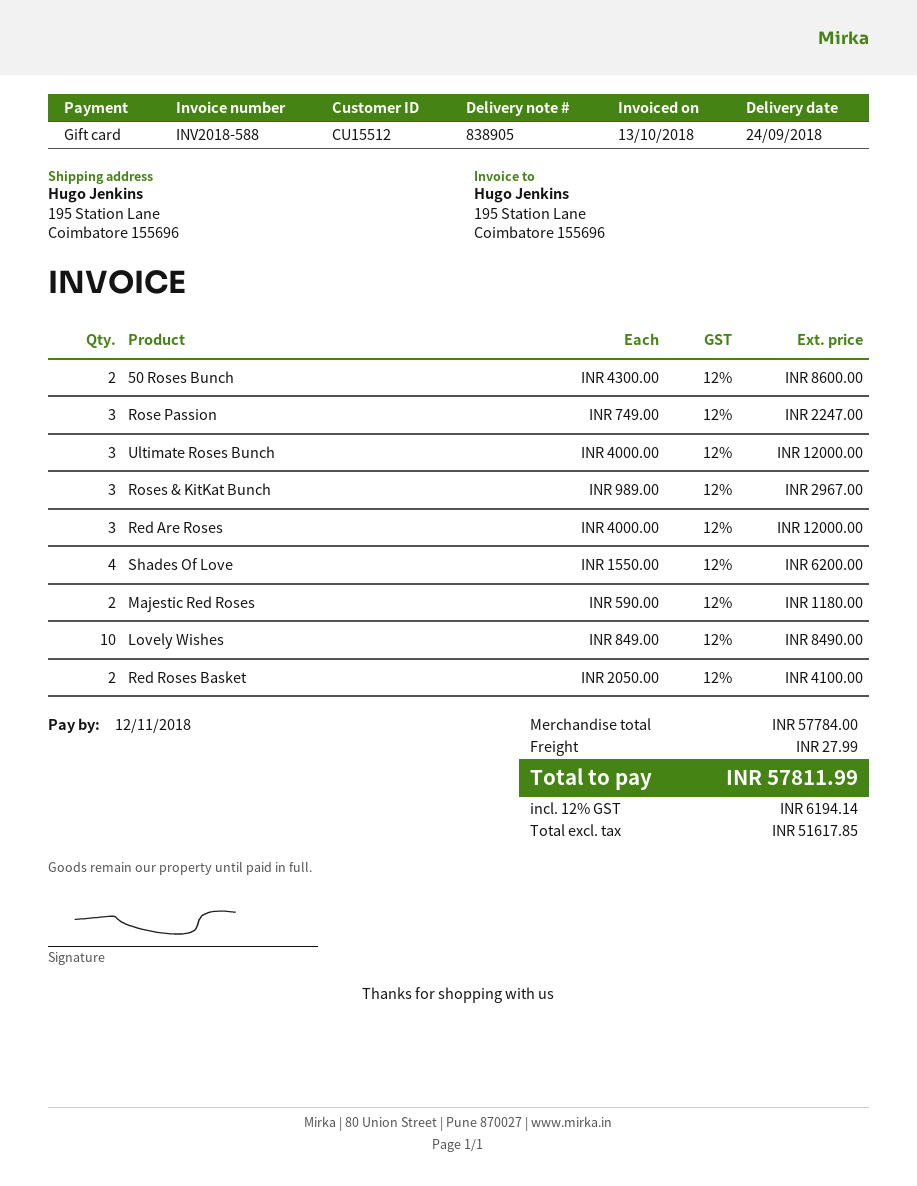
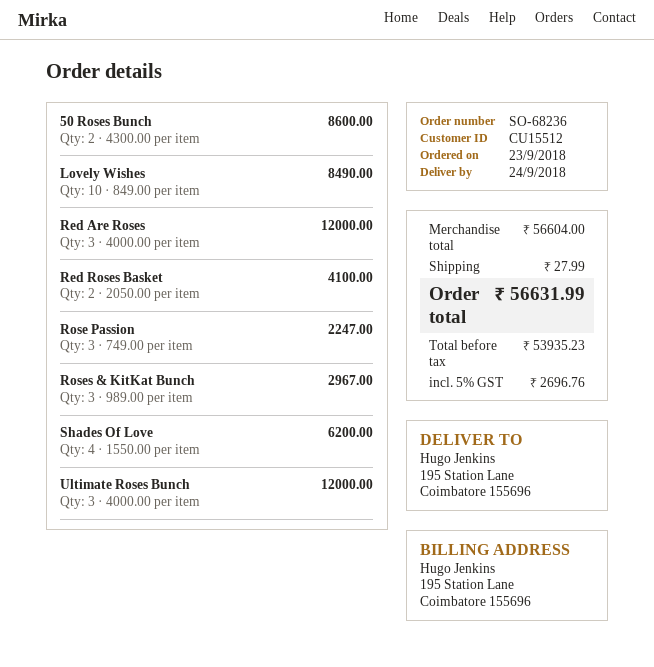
Majestic Red Roses: 2 x 590.00 = 1180.00 -> none
subtotal: 57784.00 -> 56604.00
net: 51617.85 -> 53935.23
tax: 12% = 6194.14 -> 5% = 2696.76
total: 57811.99 -> 56631.99

